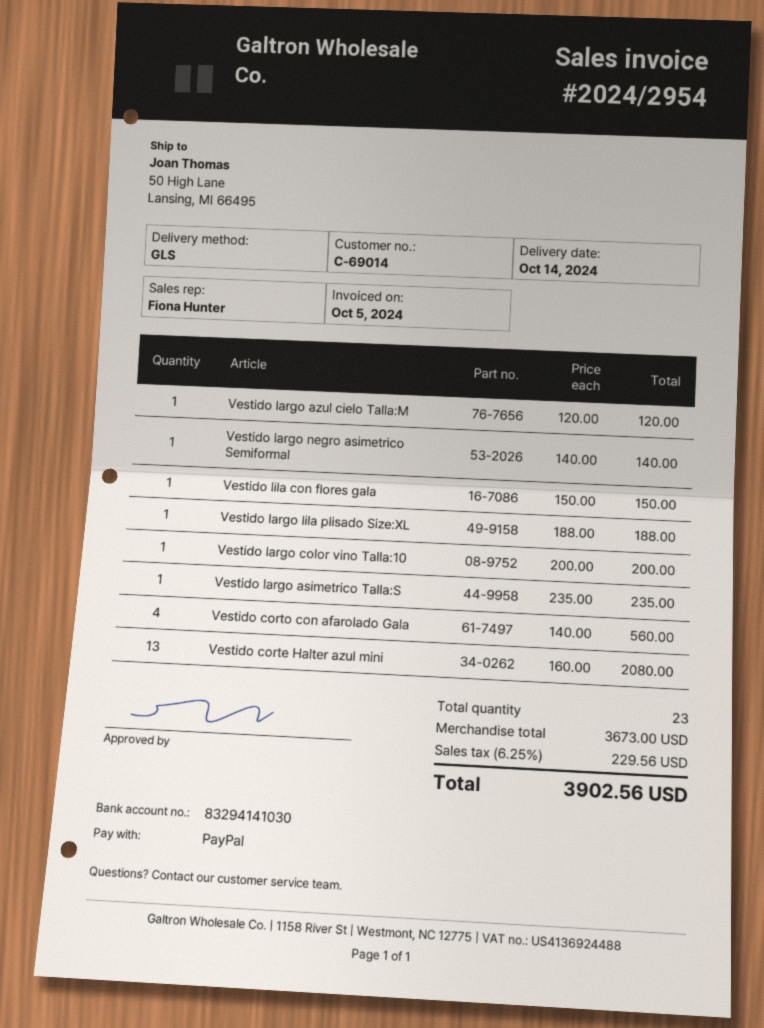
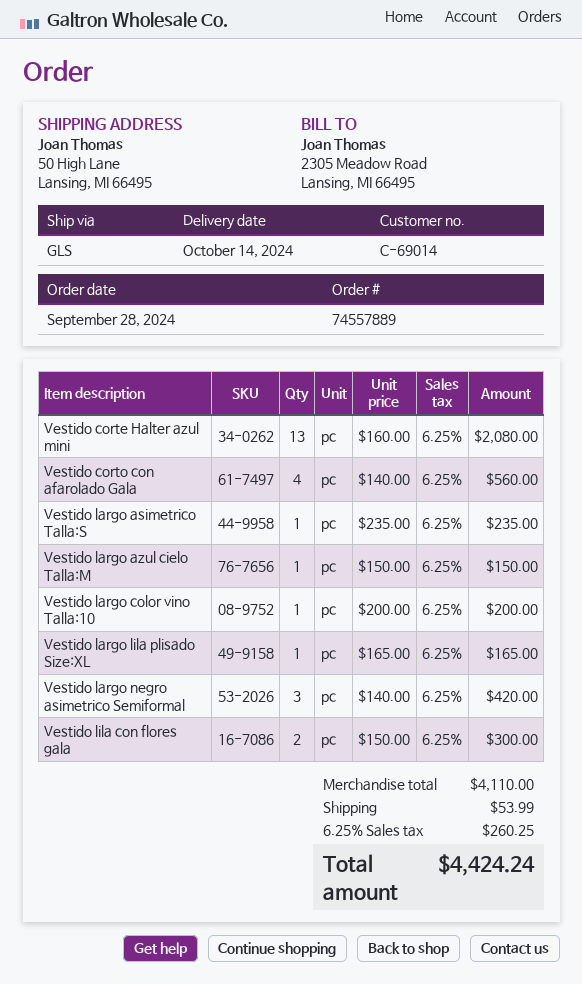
Vestido largo azul cielo Talla:M: 1 x 120.00 = 120.00 -> 1 x 150.00 = 150.00
Vestido largo negro asimetrico Semiformal: 1 x 140.00 = 140.00 -> 3 x 140.00 = 420.00
Vestido lila con flores gala: 1 x 150.00 = 150.00 -> 2 x 150.00 = 300.00
Vestido largo lila plisado Size:XL: 1 x 188.00 = 188.00 -> 1 x 165.00 = 165.00
subtotal: 3673.00 -> 4110.00
shipping: none -> 53.99
tax: 6.25% = 229.56 -> 6.25% = 260.25
total: 3902.56 -> 4424.24

